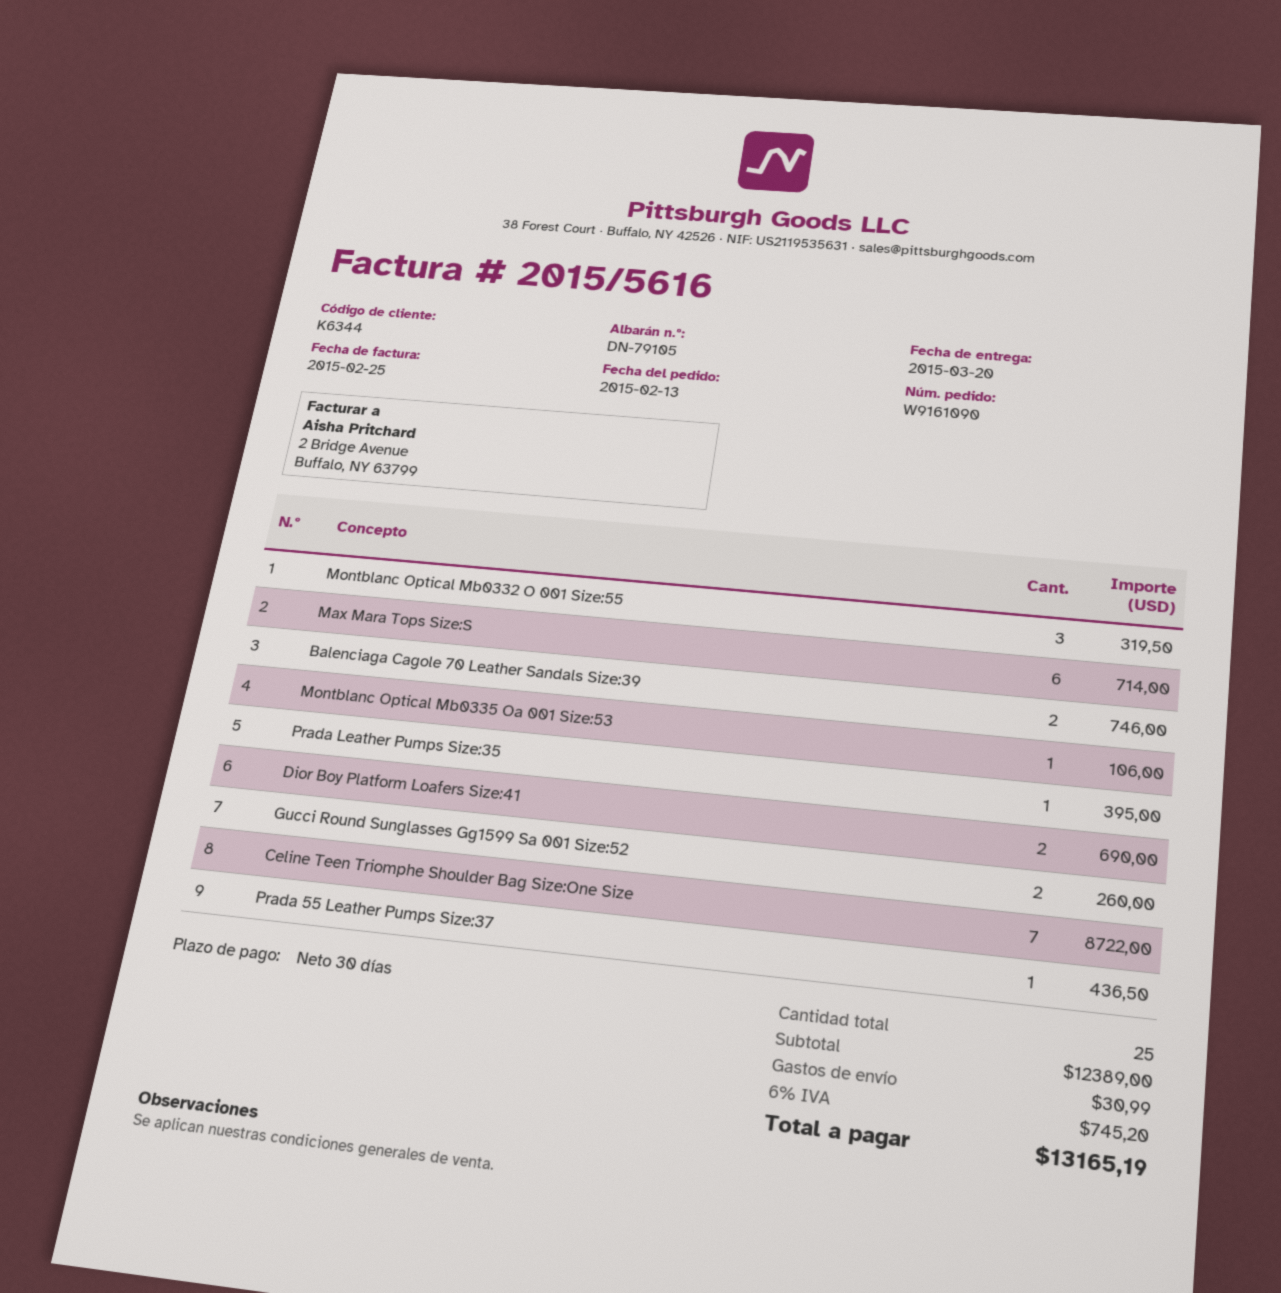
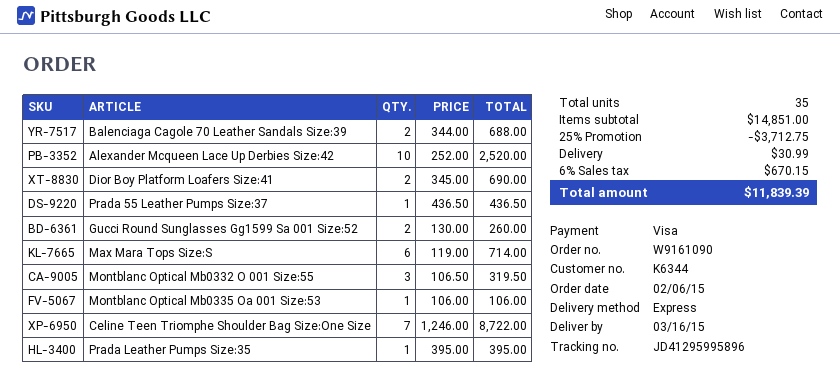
order date: 2015-02-13 -> 2015-02-06
delivery date: 2015-03-20 -> 2015-03-16
Balenciaga Cagole 70 Leather Sandals Size:39: 2 for 746.00 -> 2 for 688.00
Alexander Mcqueen Lace Up Derbies Size:42: none -> 10 for 2520.00
total quantity: 25 -> 35
subtotal: 12389.00 -> 14851.00
discount: none -> 25% = 3712.75
tax: 6% = 745.20 -> 6% = 670.15
total: 13165.19 -> 11839.39

